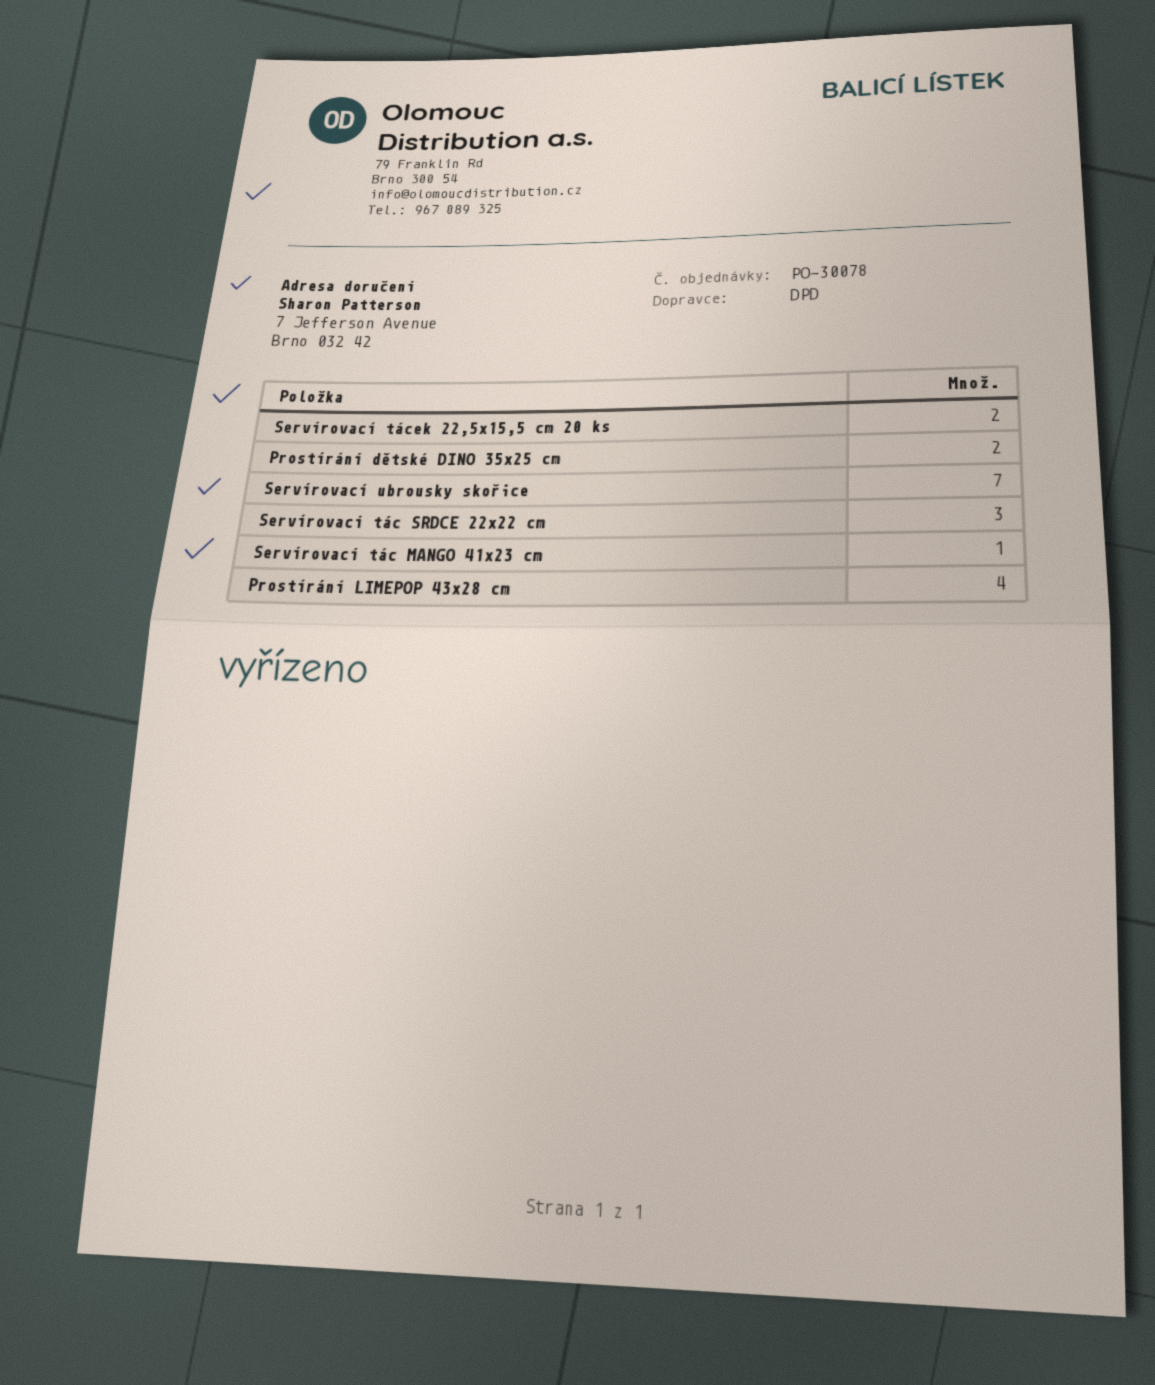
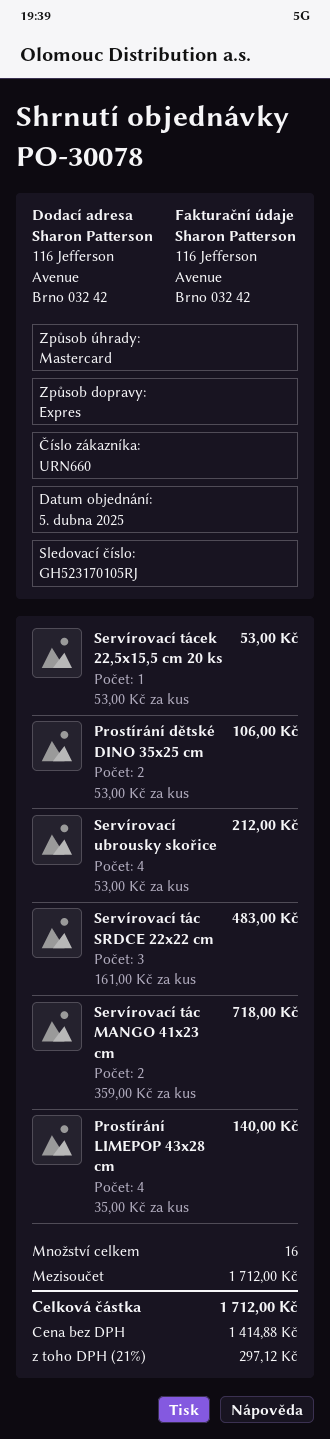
shipping method: DPD -> express
ship to: 7 Jefferson Avenue, Brno 032 42 -> 116 Jefferson Avenue, Brno 032 42
Servírovací tácek 22,5x15,5 cm 20 ks: 2 -> 1
Servírovací ubrousky skořice: 7 -> 4
Servírovací tác MANGO 41x23 cm: 1 -> 2

